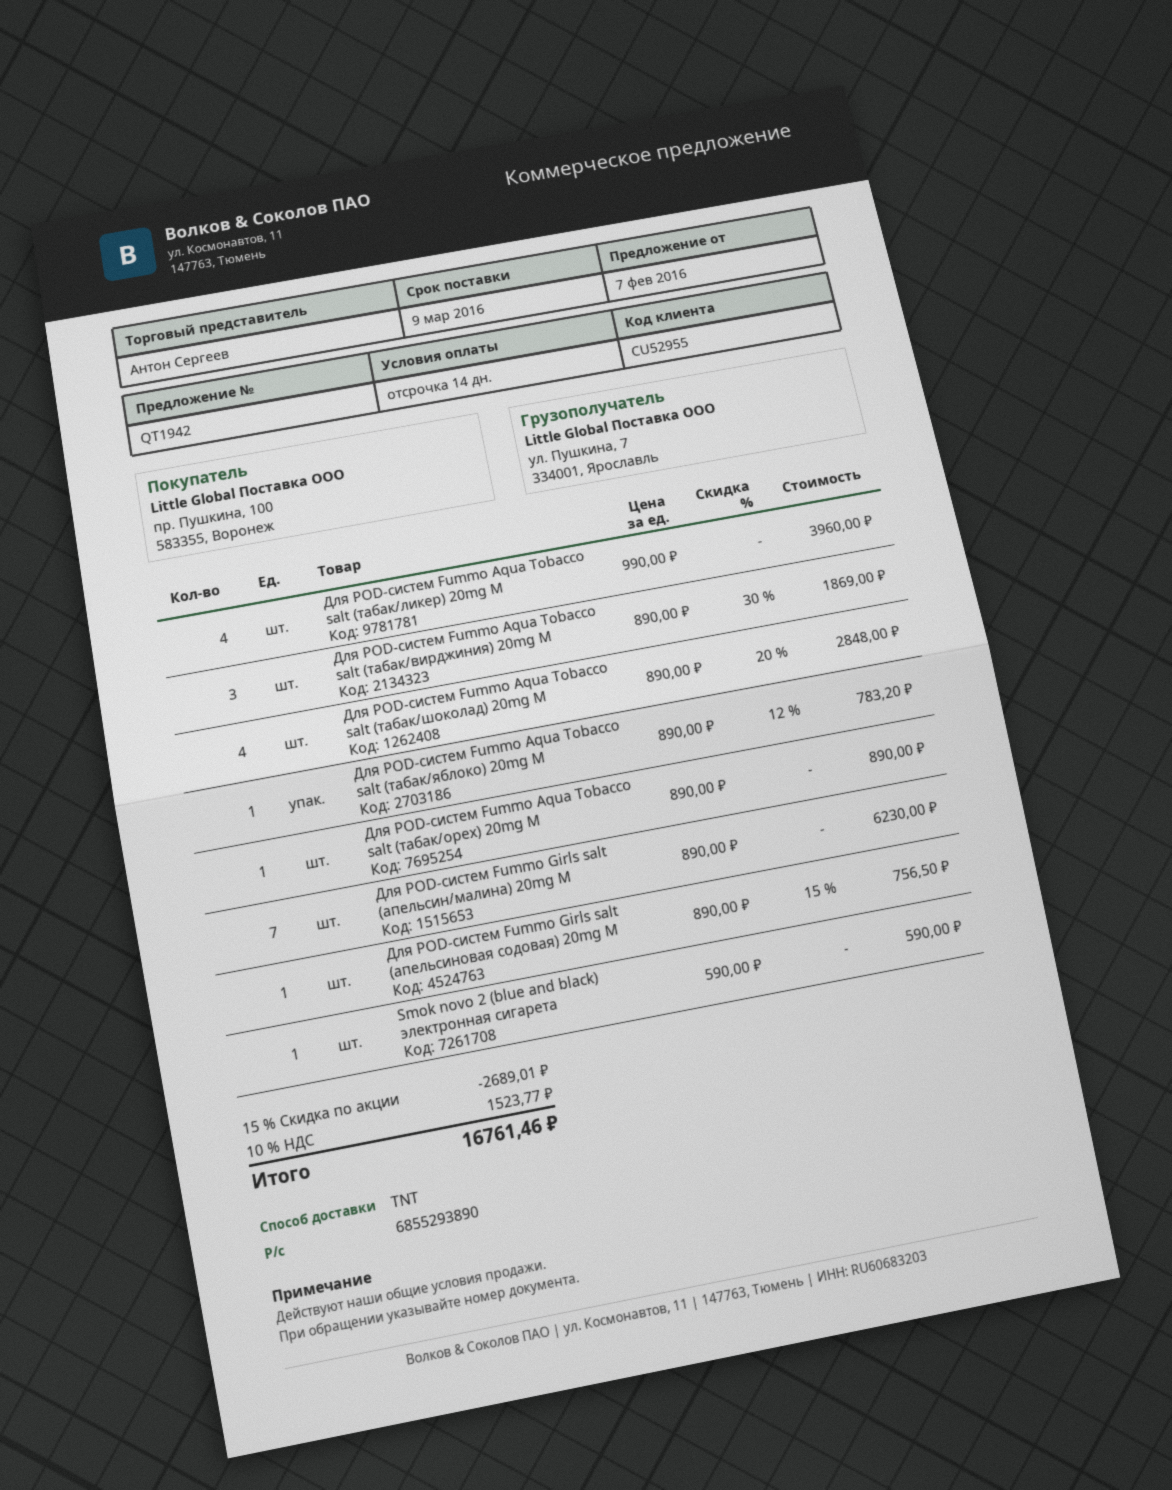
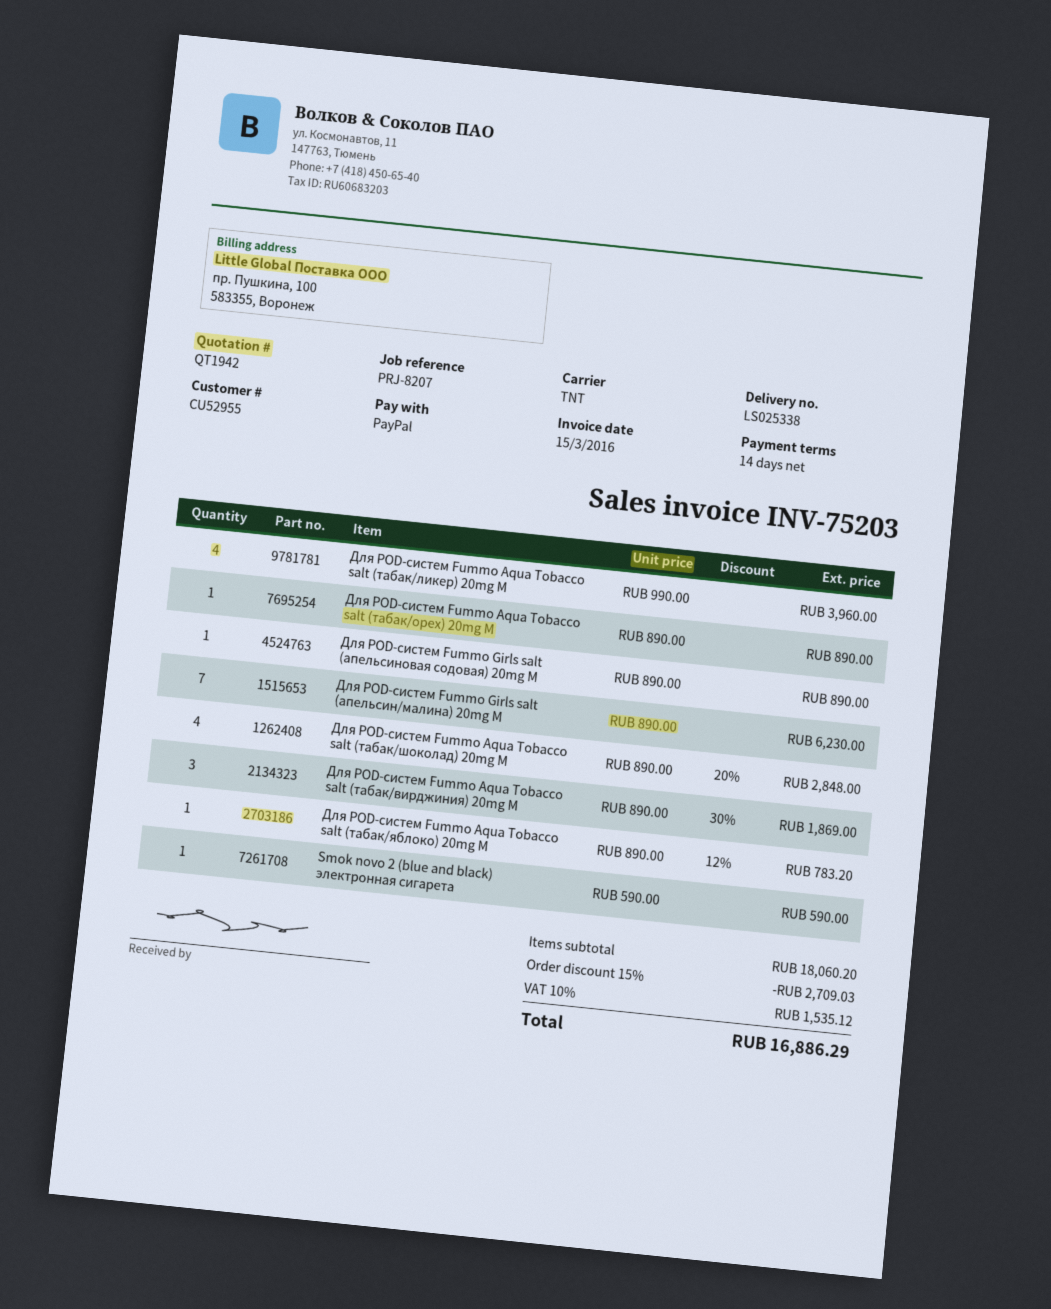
Для POD-систем Fummo Girls salt (апельсиновая содовая) 20mg M: 1 x 890.00 - 15% = 756.50 -> 1 x 890.00 = 890.00
discount: 15% = 2689.01 -> 15% = 2709.03
tax: 10% = 1523.77 -> 10% = 1535.12
total: 16761.46 -> 16886.29

